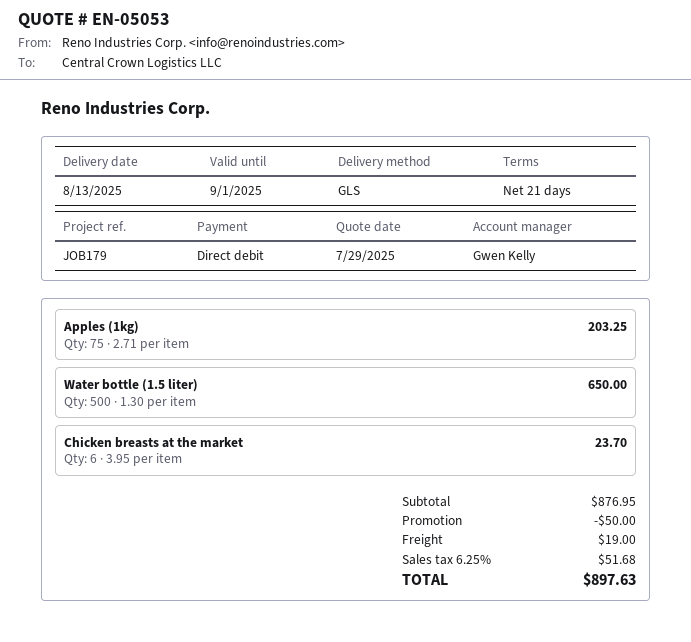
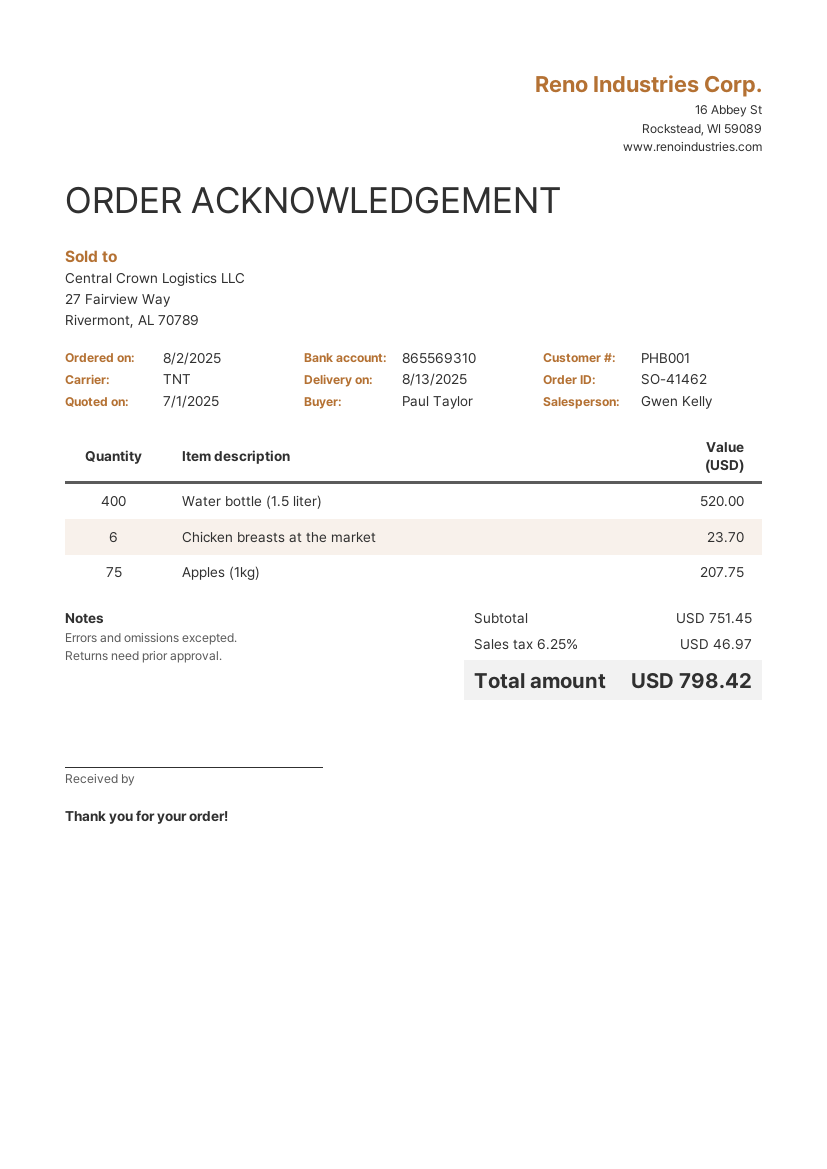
quote date: 2025-07-29 -> 2025-07-01
shipping method: GLS -> TNT
Apples (1kg): 75 for 203.25 -> 75 for 207.75
Water bottle (1.5 liter): 500 for 650.00 -> 400 for 520.00
subtotal: 876.95 -> 751.45
discount: 50.00 -> none
shipping: 19.00 -> none
tax: 6.25% = 51.68 -> 6.25% = 46.97
total: 897.63 -> 798.42

